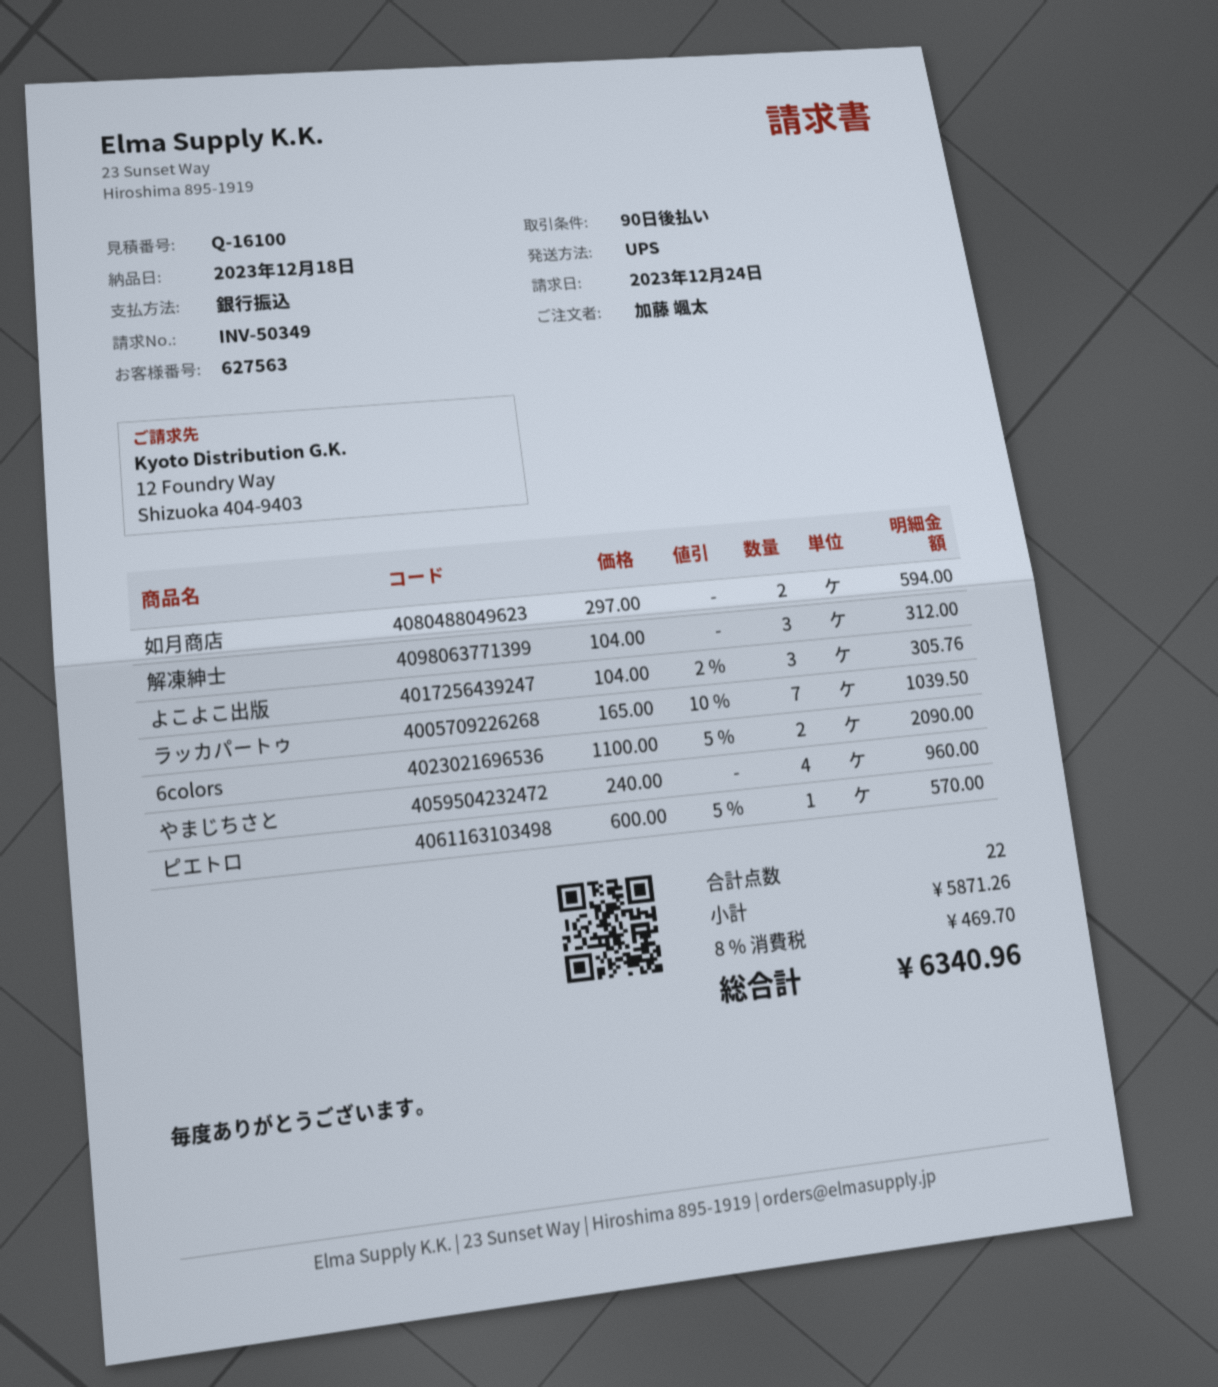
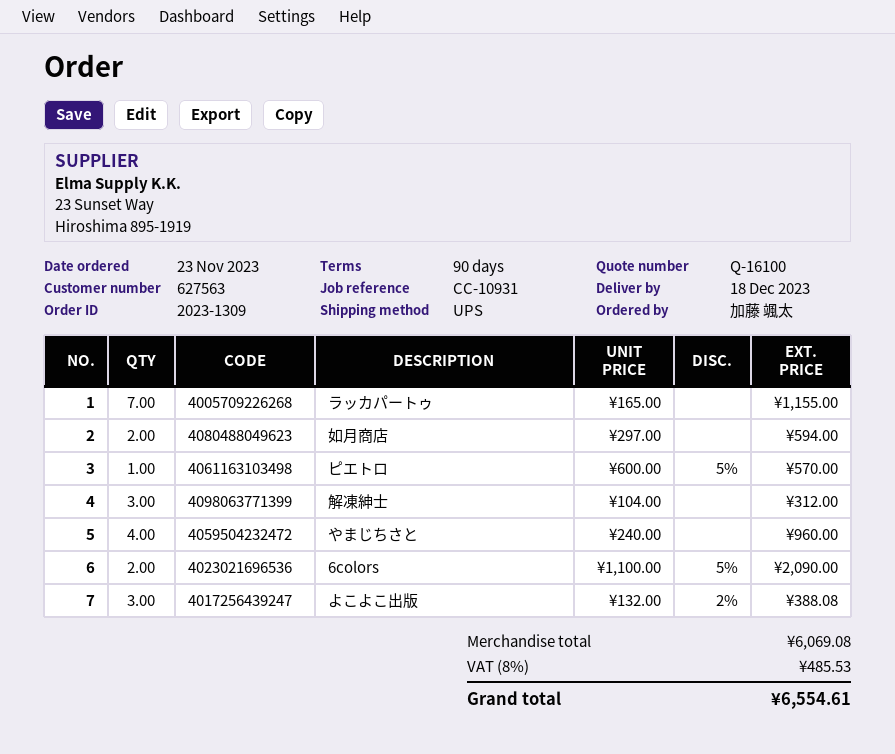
よこよこ出版: 3 x 104.00 - 2% = 305.76 -> 3 x 132.00 - 2% = 388.08
ラッカパートゥ: 7 x 165.00 - 10% = 1039.50 -> 7 x 165.00 = 1155.00
subtotal: 5871.26 -> 6069.08
tax: 8% = 469.70 -> 8% = 485.53
total: 6340.96 -> 6554.61

